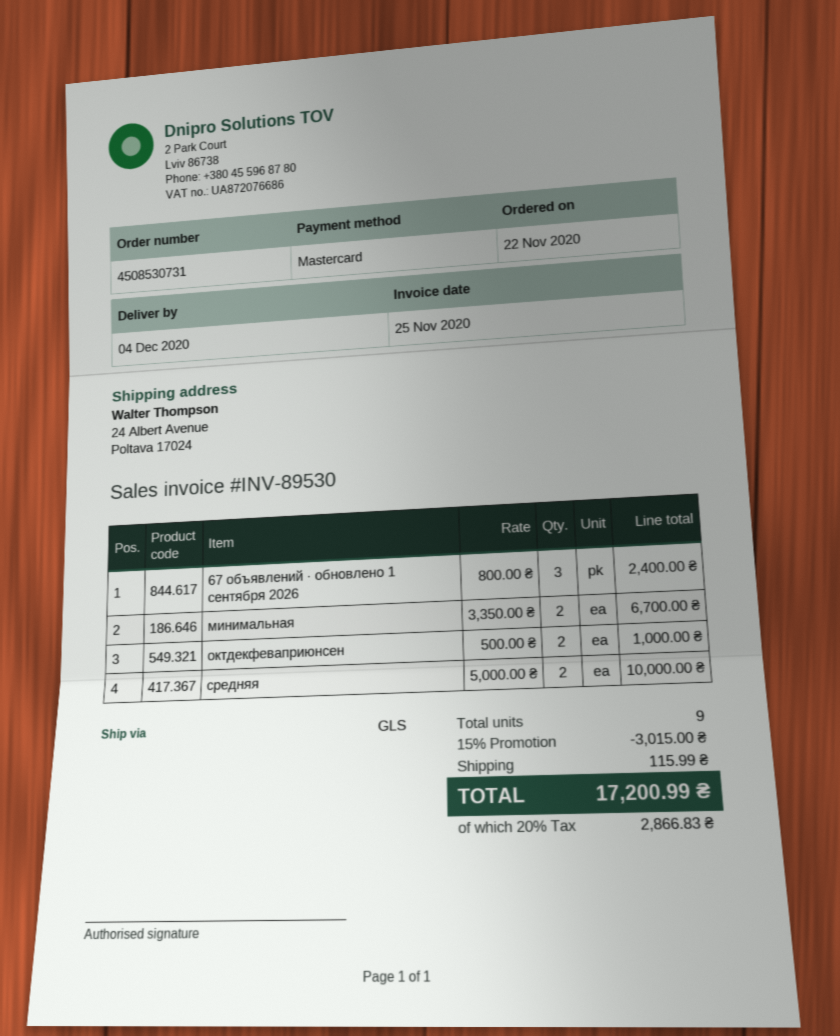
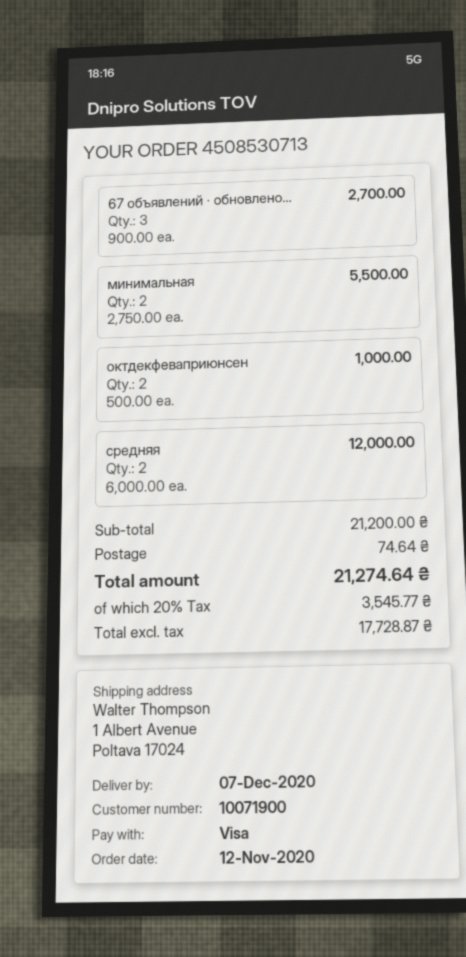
order number: 4508530731 -> 4508530713
order date: 2020-11-22 -> 2020-11-12
delivery date: 2020-12-04 -> 2020-12-07
payment method: Mastercard -> Visa
ship to: 24 Albert Avenue, Poltava 17024 -> 1 Albert Avenue, Poltava 17024
67 объявлений · обновлено 1 сентября 2026: 3 x 800.00 = 2400.00 -> 3 x 900.00 = 2700.00
минимальная: 2 x 3350.00 = 6700.00 -> 2 x 2750.00 = 5500.00
средняя: 2 x 5000.00 = 10000.00 -> 2 x 6000.00 = 12000.00
discount: 15% = 3015.00 -> none
shipping: 115.99 -> 74.64
tax: 20% = 2866.83 -> 20% = 3545.77
total: 17200.99 -> 21274.64

